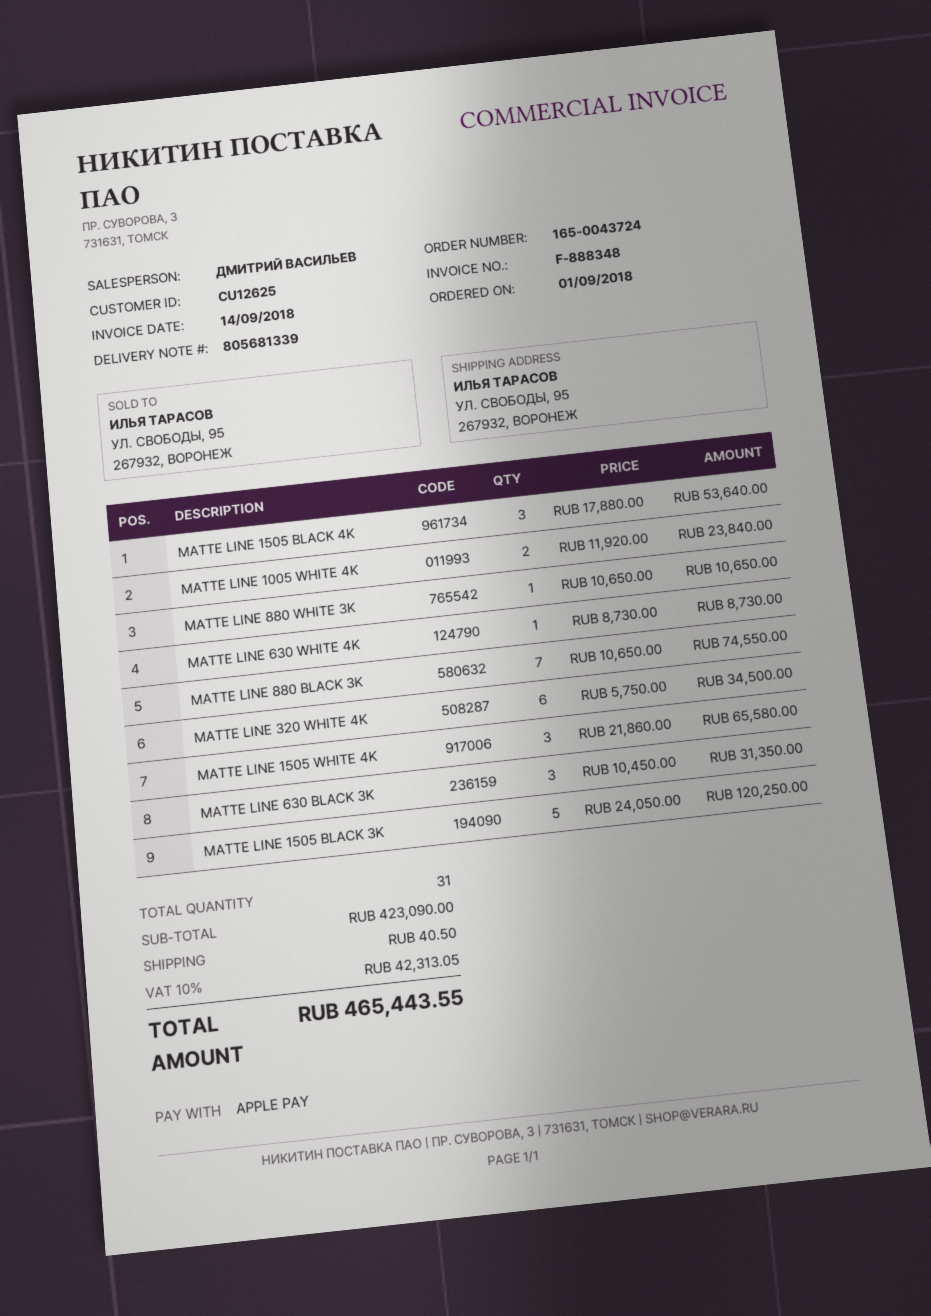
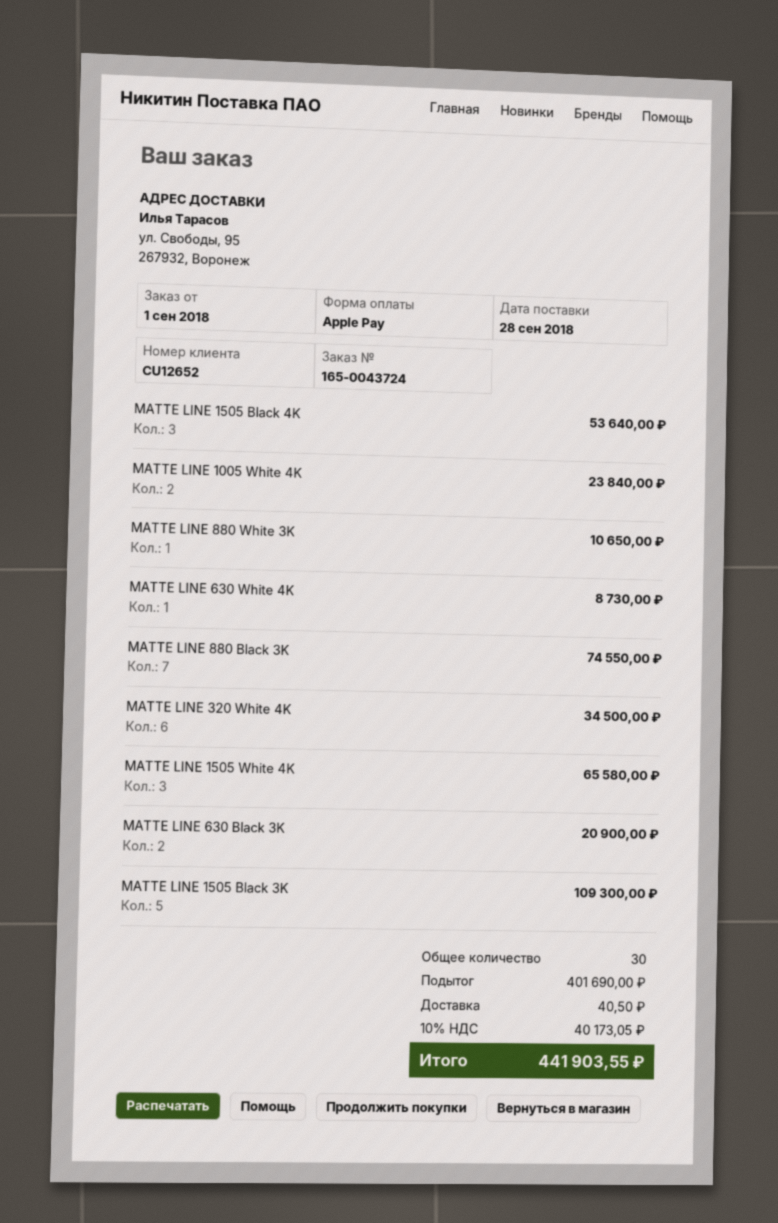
customer number: CU12625 -> CU12652
MATTE LINE 630 BLACK 3K: 3 for 31350.00 -> 2 for 20900.00
MATTE LINE 1505 BLACK 3K: 5 for 120250.00 -> 5 for 109300.00
total quantity: 31 -> 30
subtotal: 423090.00 -> 401690.00
tax: 10% = 42313.05 -> 10% = 40173.05
total: 465443.55 -> 441903.55

